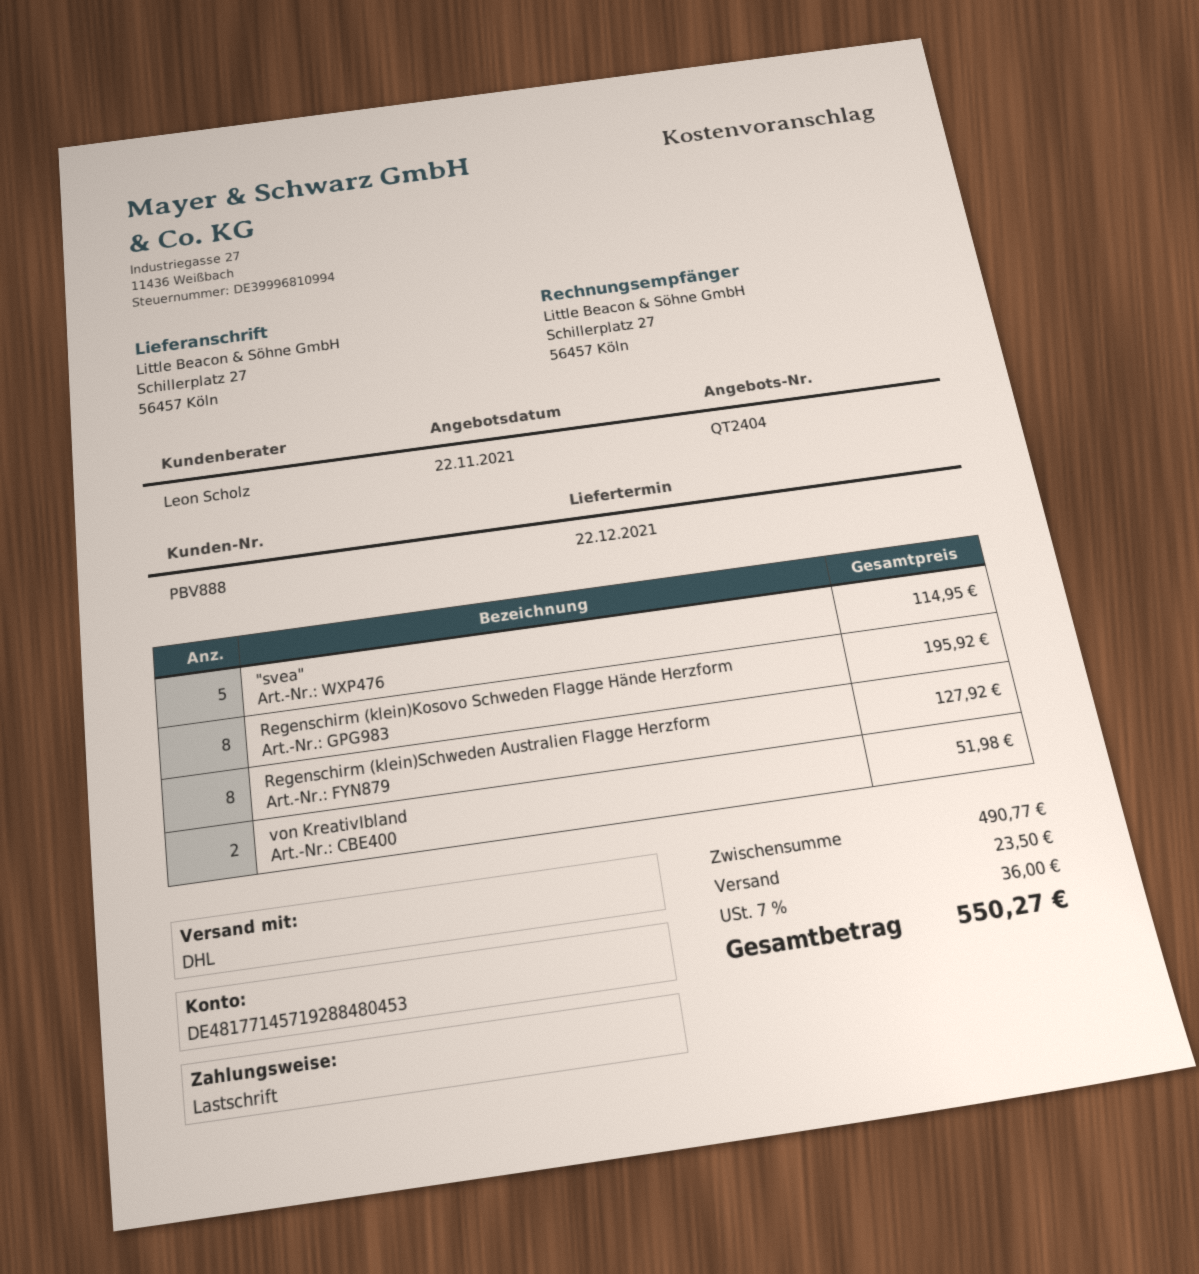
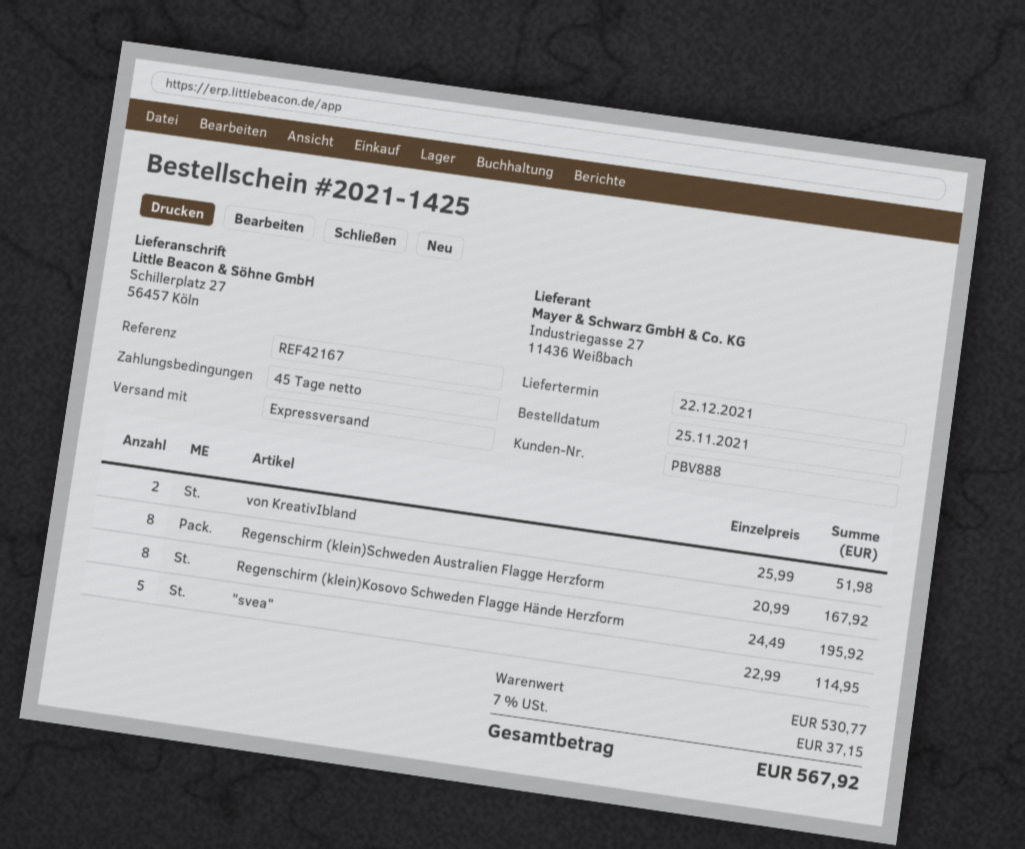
shipping method: DHL -> express
Regenschirm (klein)Schweden Australien Flagge Herzform: 8 for 127.92 -> 8 for 167.92
subtotal: 490.77 -> 530.77
shipping: 23.50 -> none
tax: 7% = 36.00 -> 7% = 37.15
total: 550.27 -> 567.92

